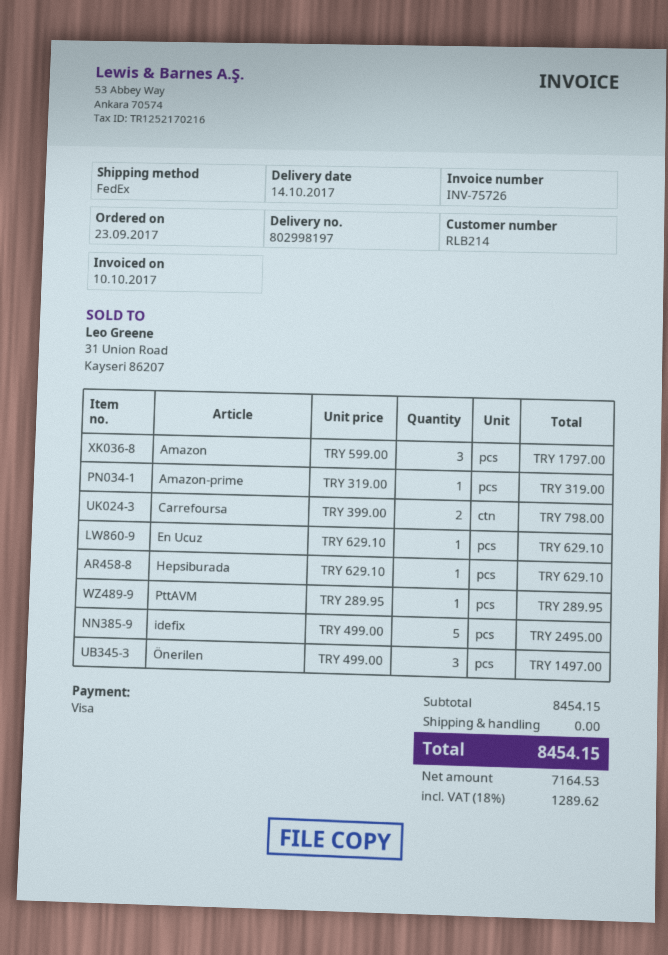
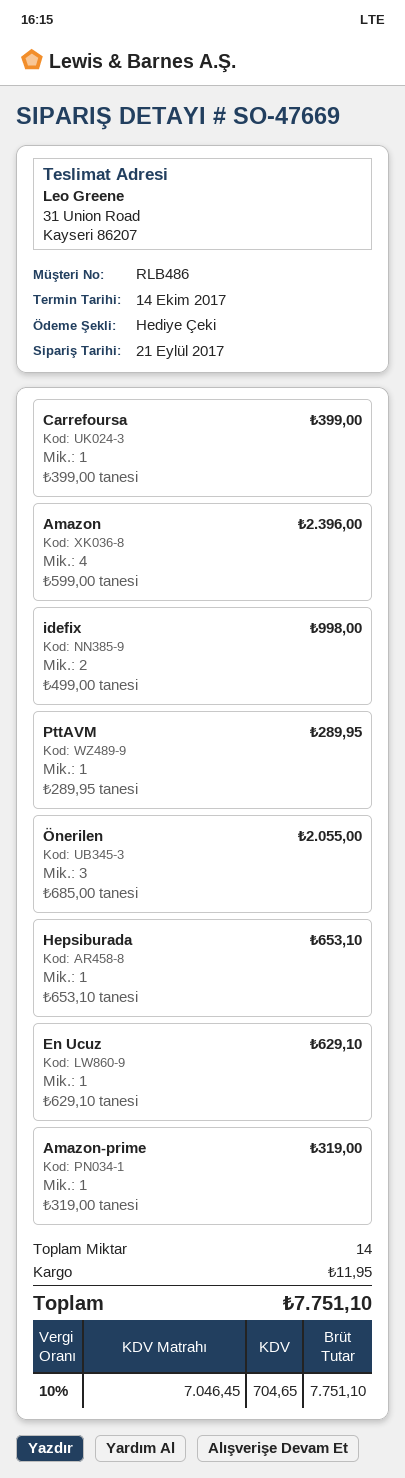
order date: 2017-09-23 -> 2017-09-21
customer number: RLB214 -> RLB486
payment method: Visa -> gift card
Amazon: 3 x 599.00 = 1797.00 -> 4 x 599.00 = 2396.00
Carrefoursa: 2 x 399.00 = 798.00 -> 1 x 399.00 = 399.00
Hepsiburada: 1 x 629.10 = 629.10 -> 1 x 653.10 = 653.10
idefix: 5 x 499.00 = 2495.00 -> 2 x 499.00 = 998.00
Önerilen: 3 x 499.00 = 1497.00 -> 3 x 685.00 = 2055.00
shipping: 0.00 -> 11.95
net: 7164.53 -> 7046.45
tax: 18% = 1289.62 -> 10% = 704.65
total: 8454.15 -> 7751.10

